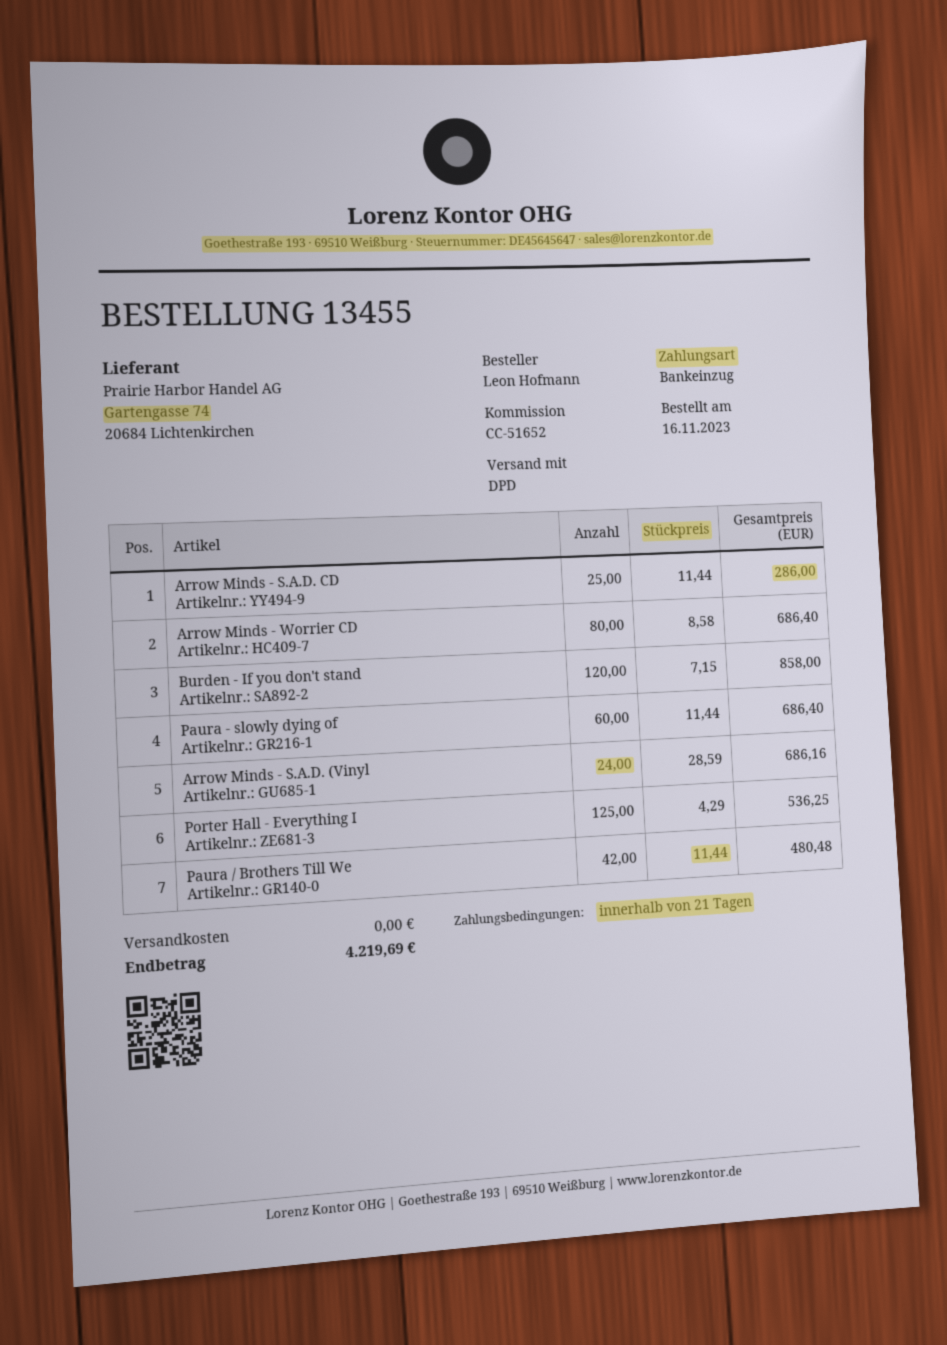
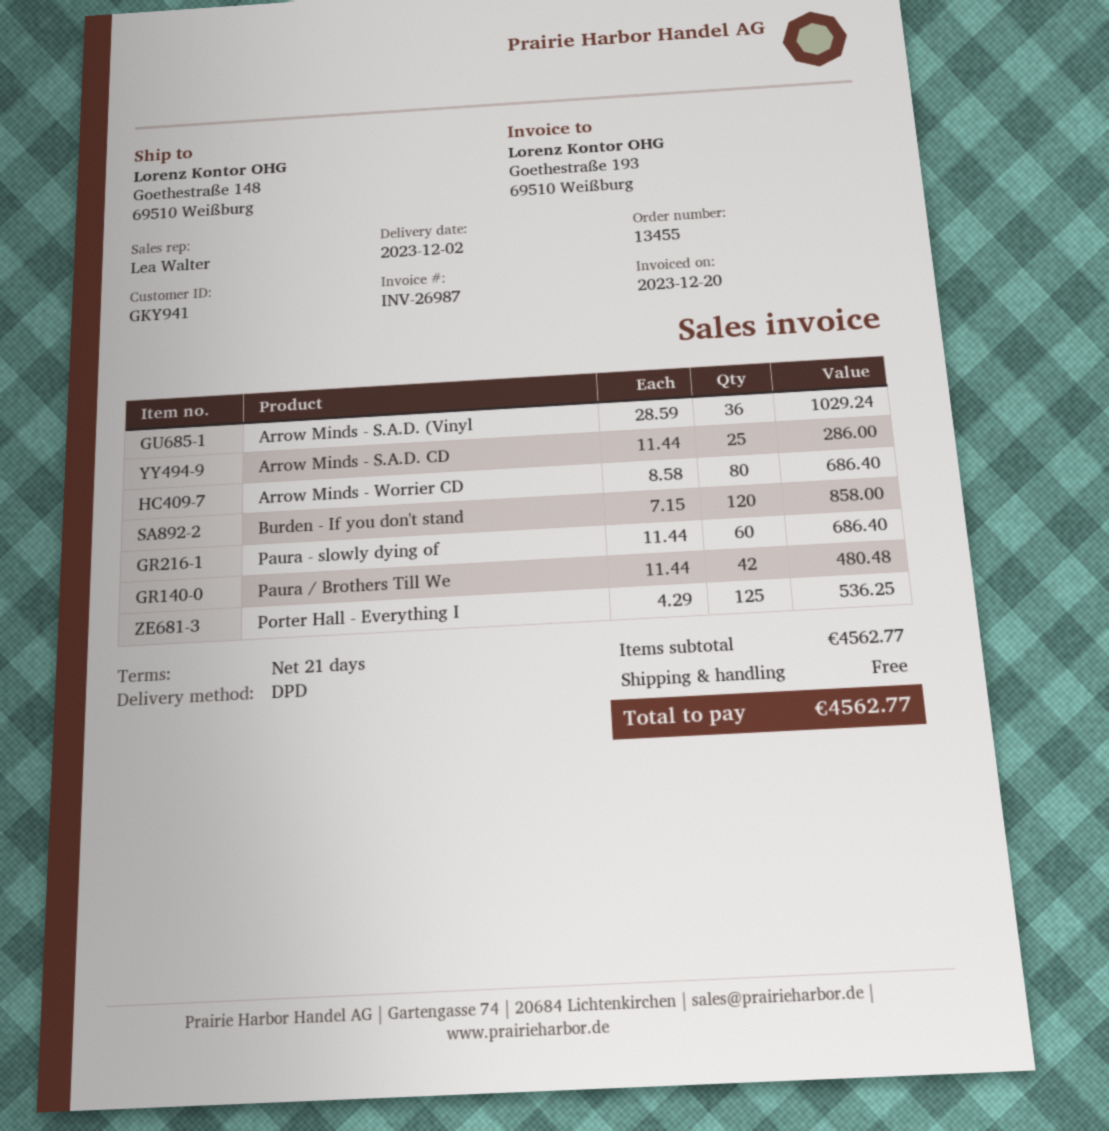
Arrow Minds - S.A.D. (Vinyl: 24 x 28.59 = 686.16 -> 36 x 28.59 = 1029.24
total: 4219.69 -> 4562.77

